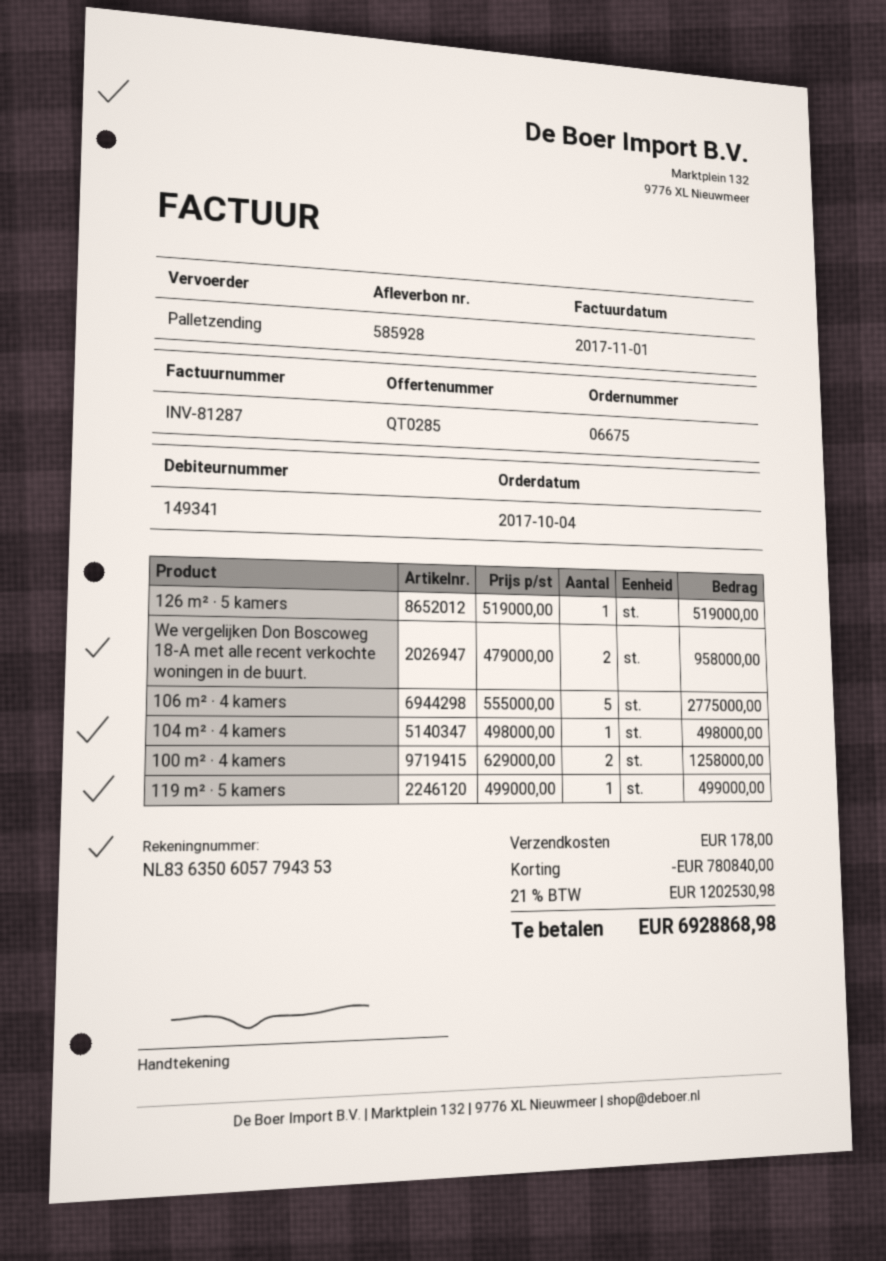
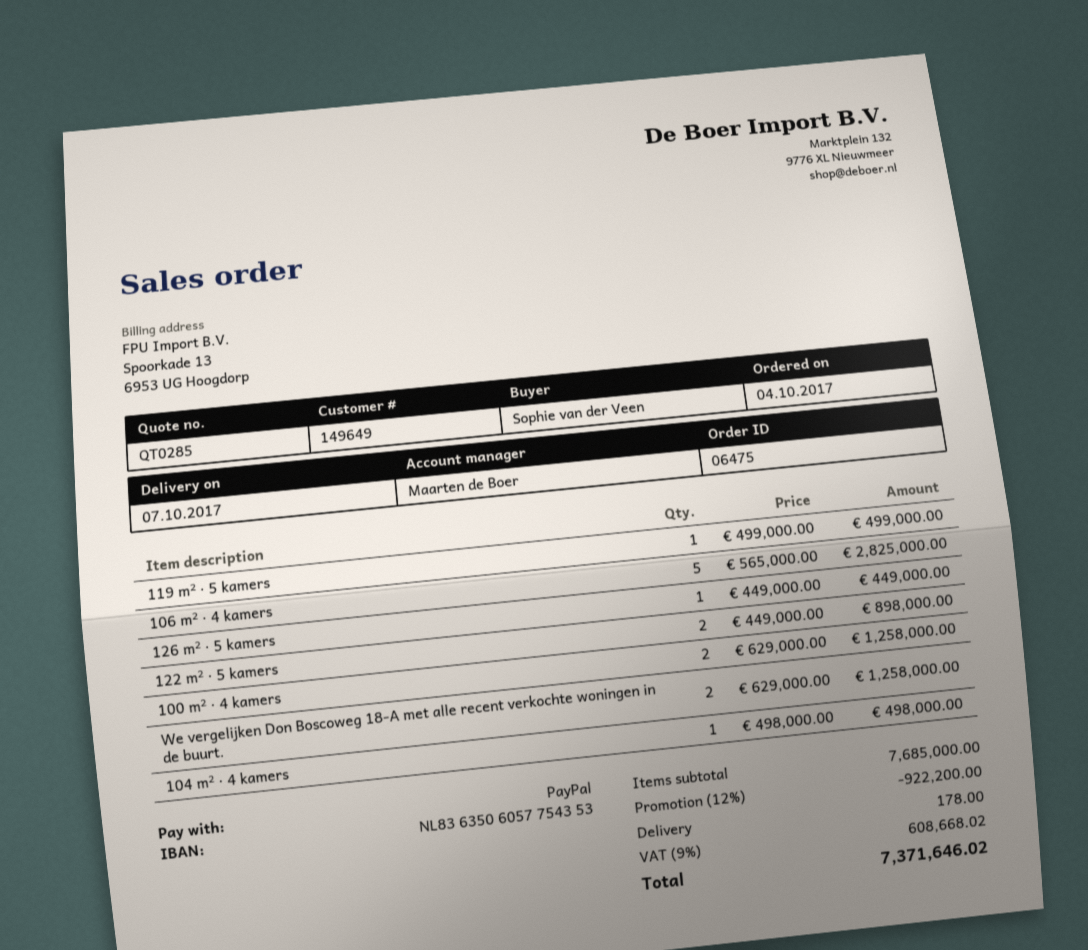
order number: 06675 -> 06475
customer number: 149341 -> 149649
bank account: NL8363506057794353 -> NL8363506057754353
126 m² · 5 kamers: 1 x 519000.00 = 519000.00 -> 1 x 449000.00 = 449000.00
We vergelijken Don Boscoweg 18-A met alle recent verkochte woningen in de buurt.: 2 x 479000.00 = 958000.00 -> 2 x 629000.00 = 1258000.00
106 m² · 4 kamers: 5 x 555000.00 = 2775000.00 -> 5 x 565000.00 = 2825000.00
122 m² · 5 kamers: none -> 2 x 449000.00 = 898000.00
discount: 780840.00 -> 922200.00
tax: 21% = 1202530.98 -> 9% = 608668.02
total: 6928868.98 -> 7371646.02

